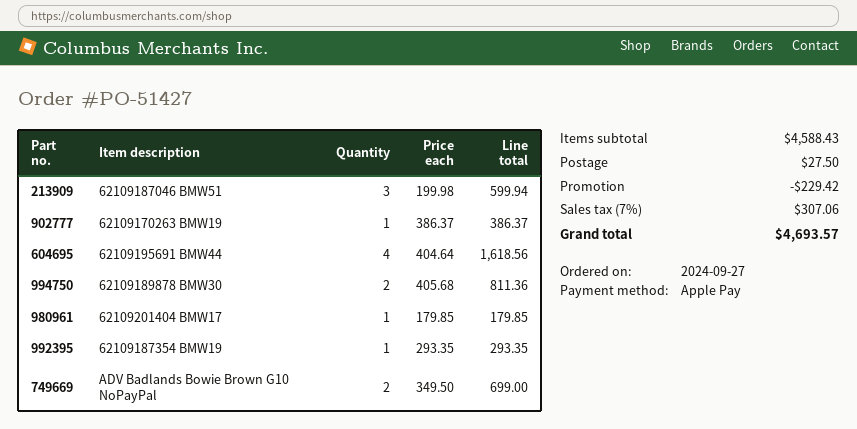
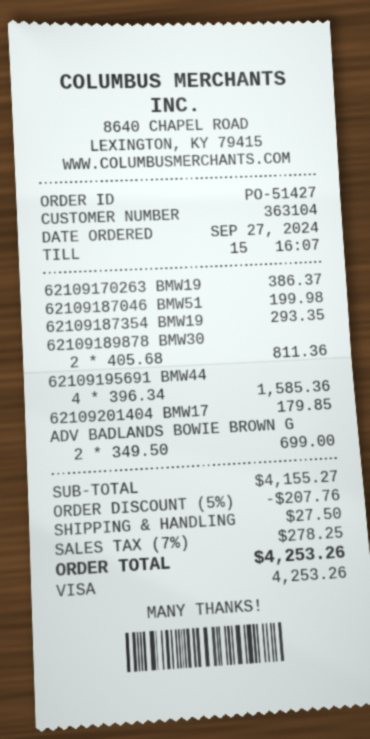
payment method: Apple Pay -> Visa
62109187046 BMW51: 3 x 199.98 = 599.94 -> 1 x 199.98 = 199.98
62109195691 BMW44: 4 x 404.64 = 1618.56 -> 4 x 396.34 = 1585.36
subtotal: 4588.43 -> 4155.27
discount: 229.42 -> 207.76
tax: 7% = 307.06 -> 7% = 278.25
total: 4693.57 -> 4253.26

